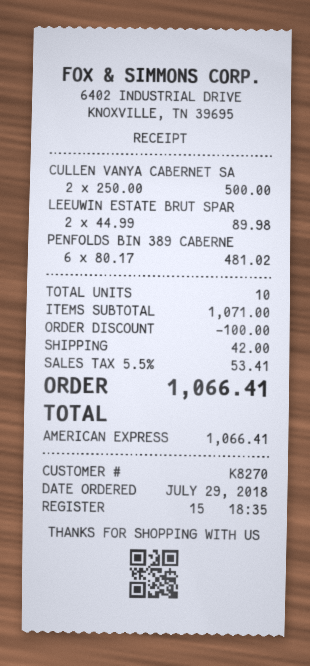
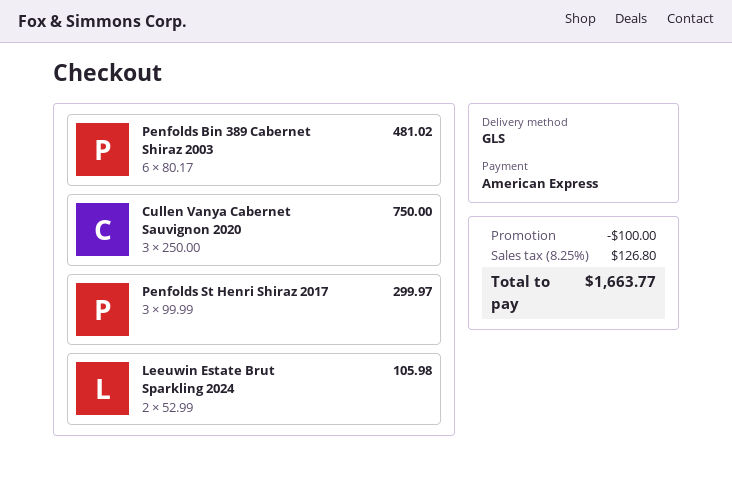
CULLEN VANYA CABERNET SA: 2 x 250.00 = 500.00 -> 3 x 250.00 = 750.00
LEEUWIN ESTATE BRUT SPAR: 2 x 44.99 = 89.98 -> 2 x 52.99 = 105.98
Penfolds St Henri Shiraz 2017: none -> 3 x 99.99 = 299.97
shipping: 42.00 -> none
tax: 5.5% = 53.41 -> 8.25% = 126.80
total: 1066.41 -> 1663.77

